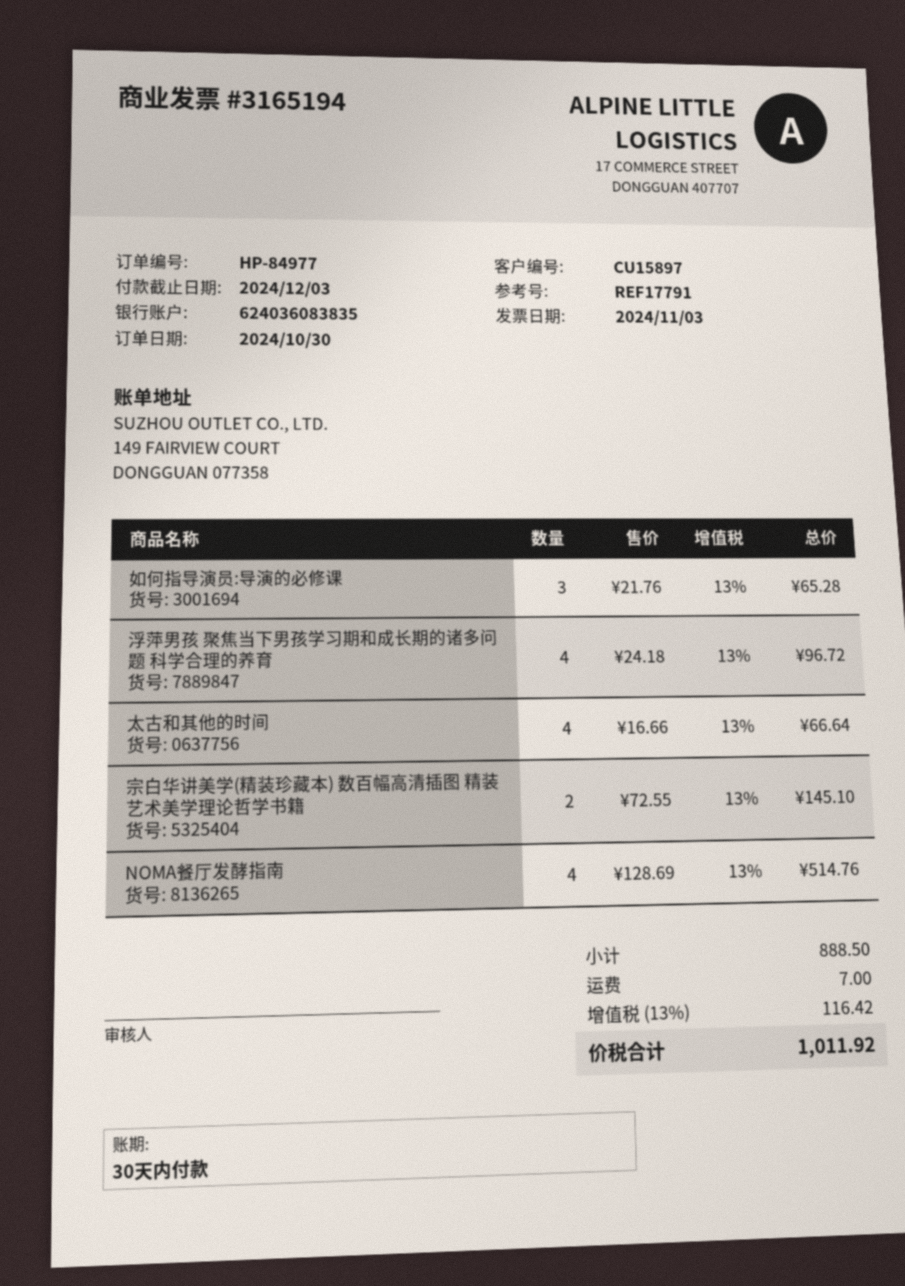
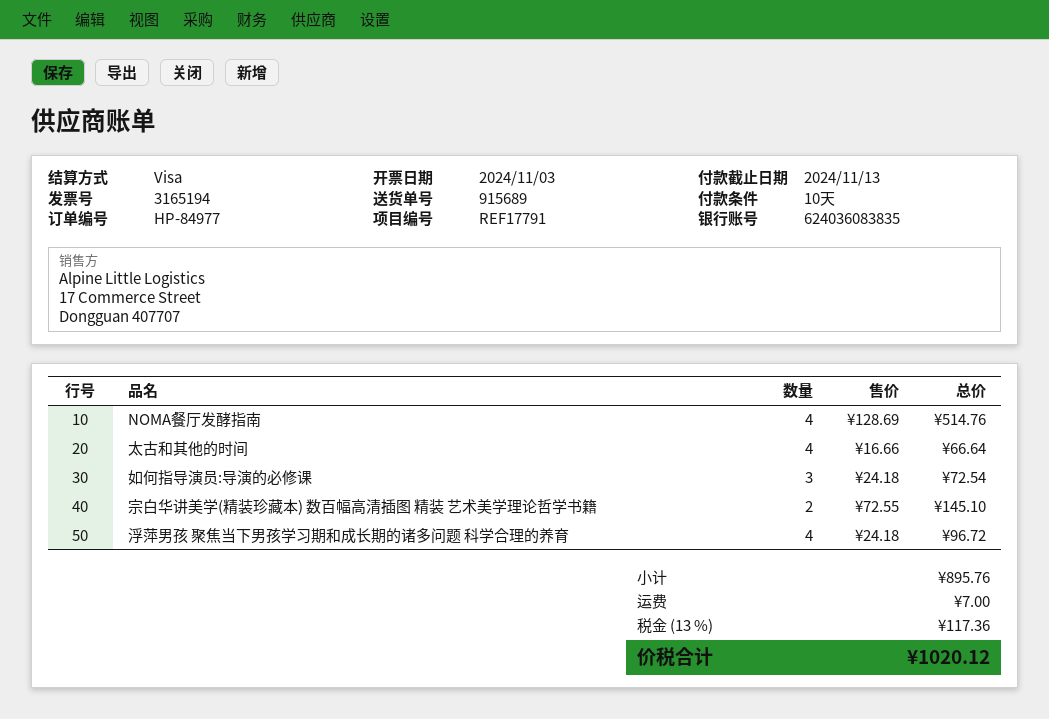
payment terms: 30 days -> 10 days
due date: 2024-12-03 -> 2024-11-13
如何指导演员:导演的必修课: 3 x 21.76 = 65.28 -> 3 x 24.18 = 72.54
subtotal: 888.50 -> 895.76
tax: 13% = 116.42 -> 13% = 117.36
total: 1011.92 -> 1020.12

